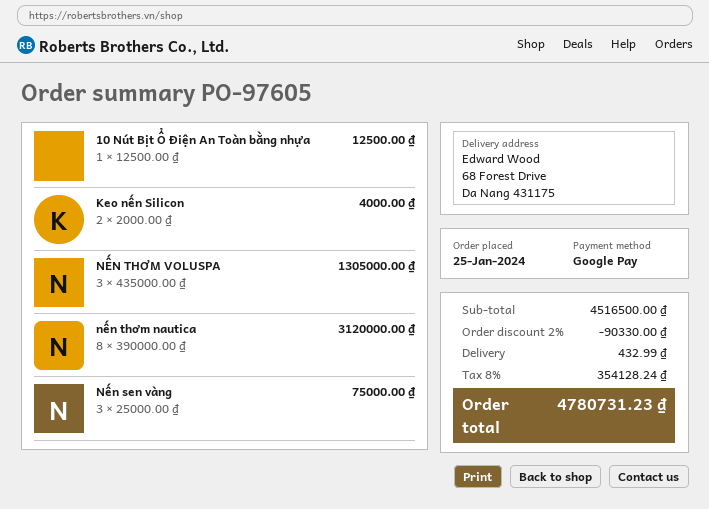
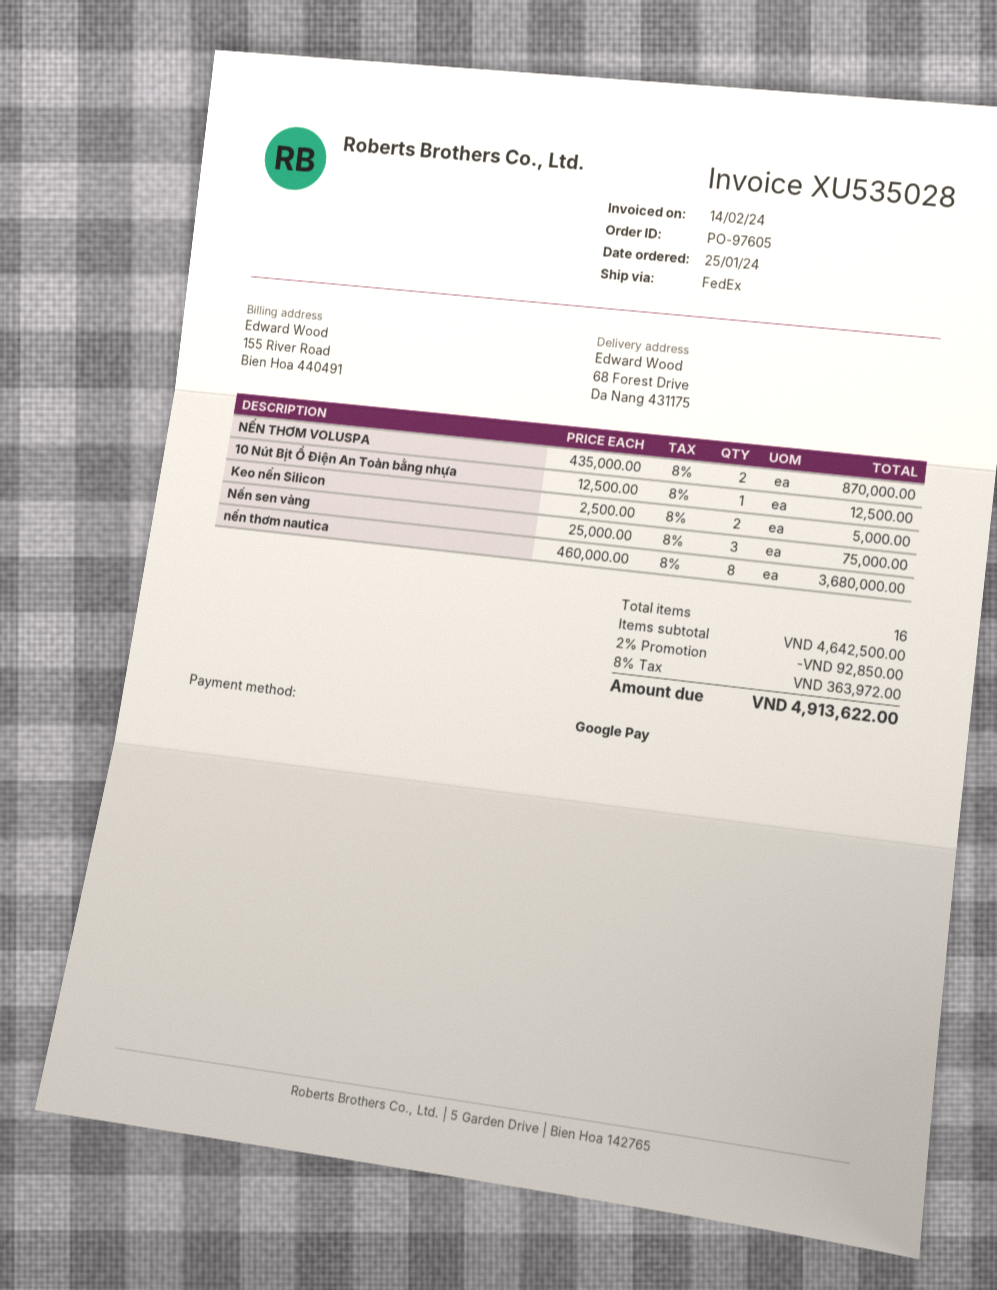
Keo nến Silicon: 2 x 2000.00 = 4000.00 -> 2 x 2500.00 = 5000.00
NẾN THƠM VOLUSPA: 3 x 435000.00 = 1305000.00 -> 2 x 435000.00 = 870000.00
nến thơm nautica: 8 x 390000.00 = 3120000.00 -> 8 x 460000.00 = 3680000.00
subtotal: 4516500.00 -> 4642500.00
discount: 2% = 90330.00 -> 2% = 92850.00
shipping: 432.99 -> none
tax: 8% = 354128.24 -> 8% = 363972.00
total: 4780731.23 -> 4913622.00

